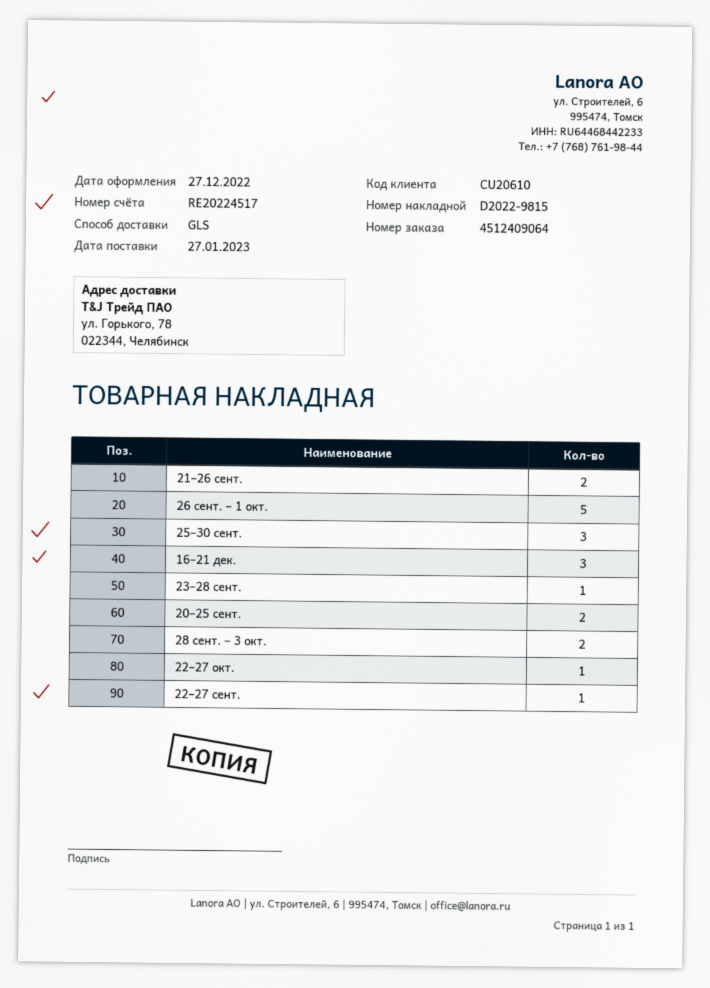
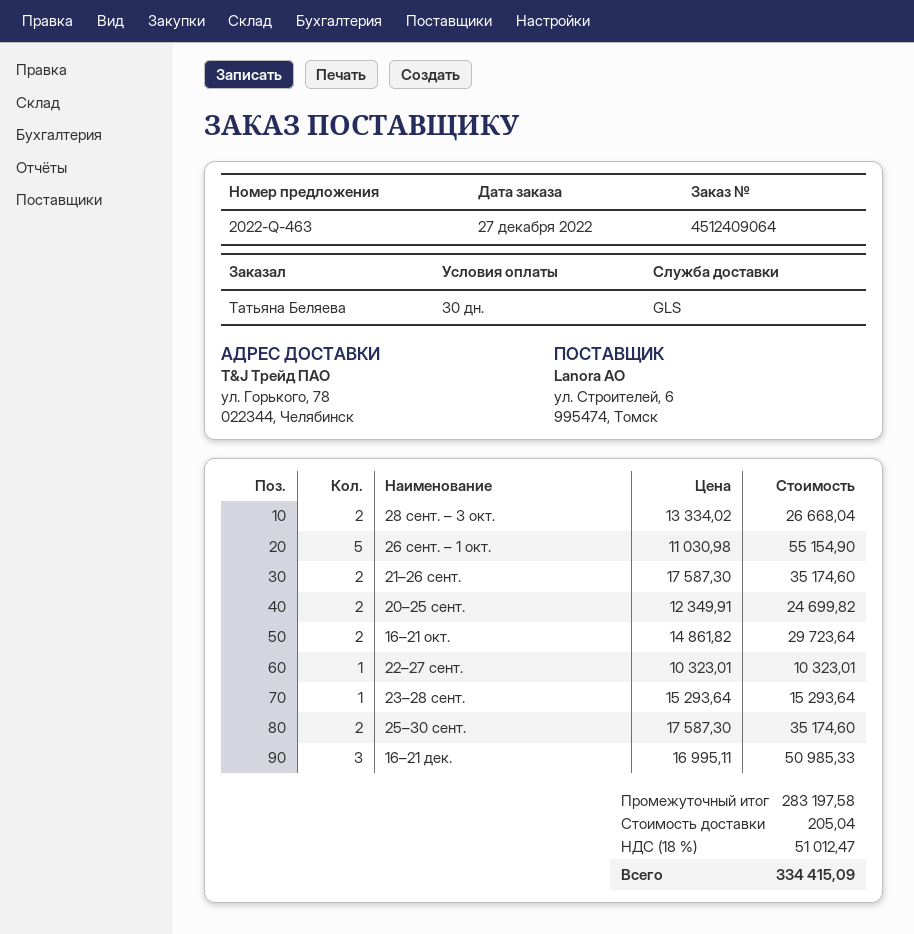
25–30 сент.: 3 -> 2
22–27 окт.: 1 -> none
16–21 окт.: none -> 2

